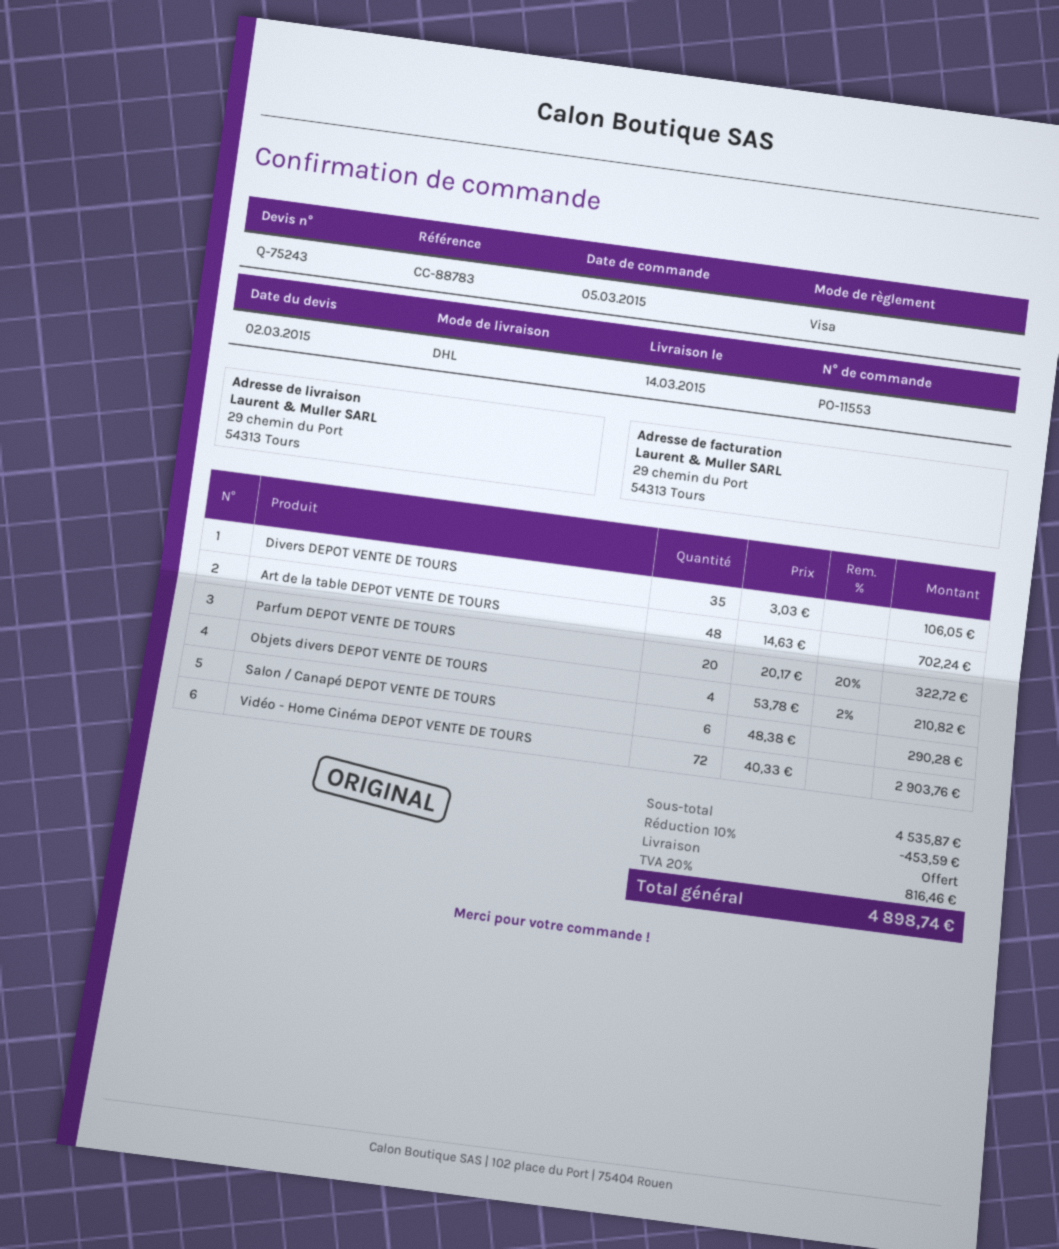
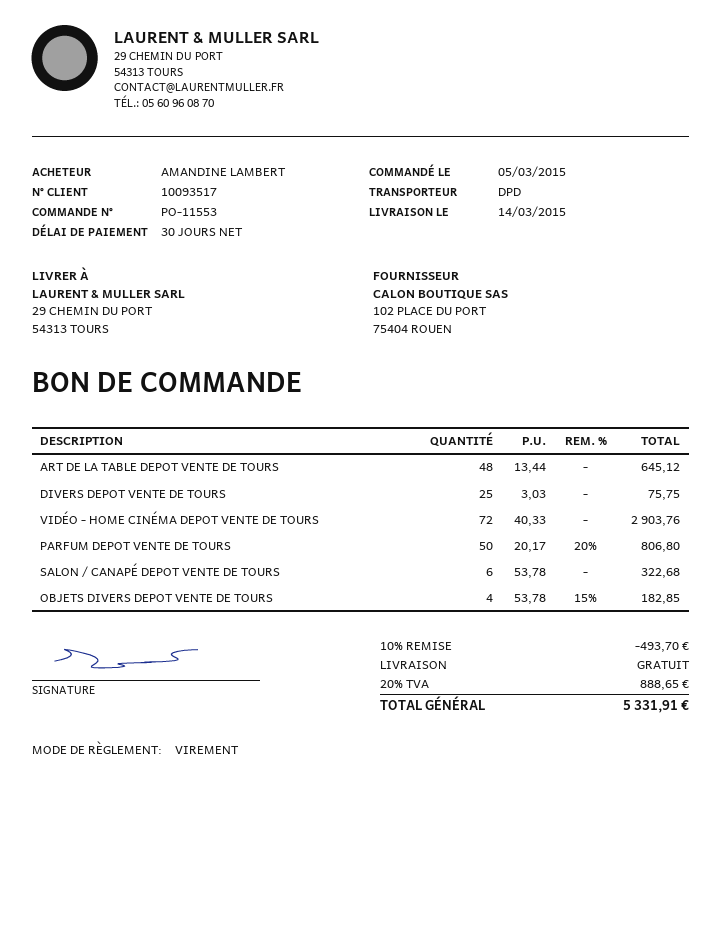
payment method: Visa -> bank transfer
shipping method: DHL -> DPD
Divers DEPOT VENTE DE TOURS: 35 x 3.03 = 106.05 -> 25 x 3.03 = 75.75
Art de la table DEPOT VENTE DE TOURS: 48 x 14.63 = 702.24 -> 48 x 13.44 = 645.12
Parfum DEPOT VENTE DE TOURS: 20 x 20.17 - 20% = 322.72 -> 50 x 20.17 - 20% = 806.80
Objets divers DEPOT VENTE DE TOURS: 4 x 53.78 - 2% = 210.82 -> 4 x 53.78 - 15% = 182.85
Salon / Canapé DEPOT VENTE DE TOURS: 6 x 48.38 = 290.28 -> 6 x 53.78 = 322.68
discount: 10% = 453.59 -> 10% = 493.70
tax: 20% = 816.46 -> 20% = 888.65
total: 4898.74 -> 5331.91

